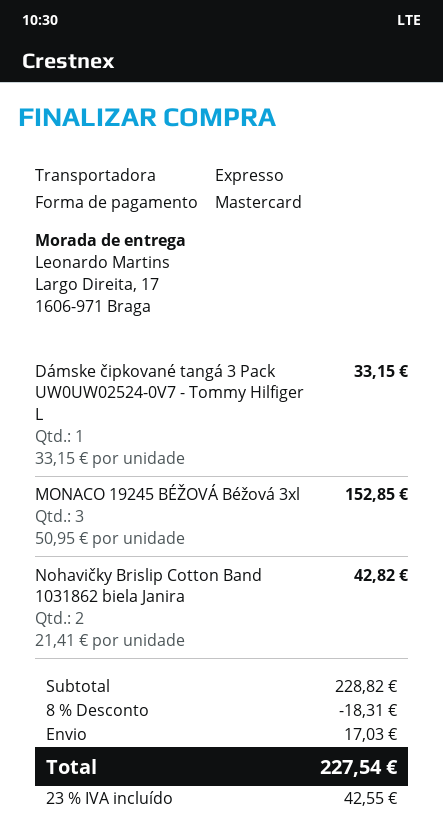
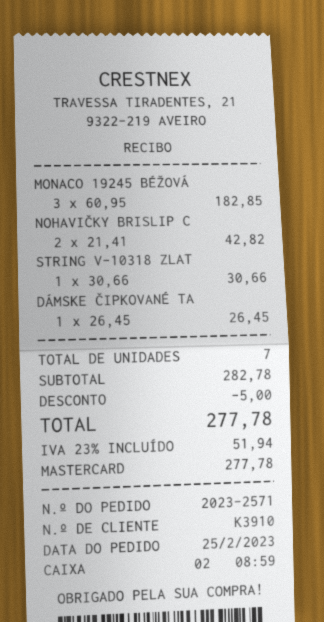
Dámske čipkované tangá 3 Pack UW0UW02524-0V7 - Tommy Hilfiger L: 1 x 33.15 = 33.15 -> 1 x 26.45 = 26.45
MONACO 19245 BÉŽOVÁ Béžová 3xl: 3 x 50.95 = 152.85 -> 3 x 60.95 = 182.85
STRING V-10318 ZLAT: none -> 1 x 30.66 = 30.66
subtotal: 228.82 -> 282.78
discount: 18.31 -> 5.00
shipping: 17.03 -> none
tax: 23% = 42.55 -> 23% = 51.94
total: 227.54 -> 277.78

